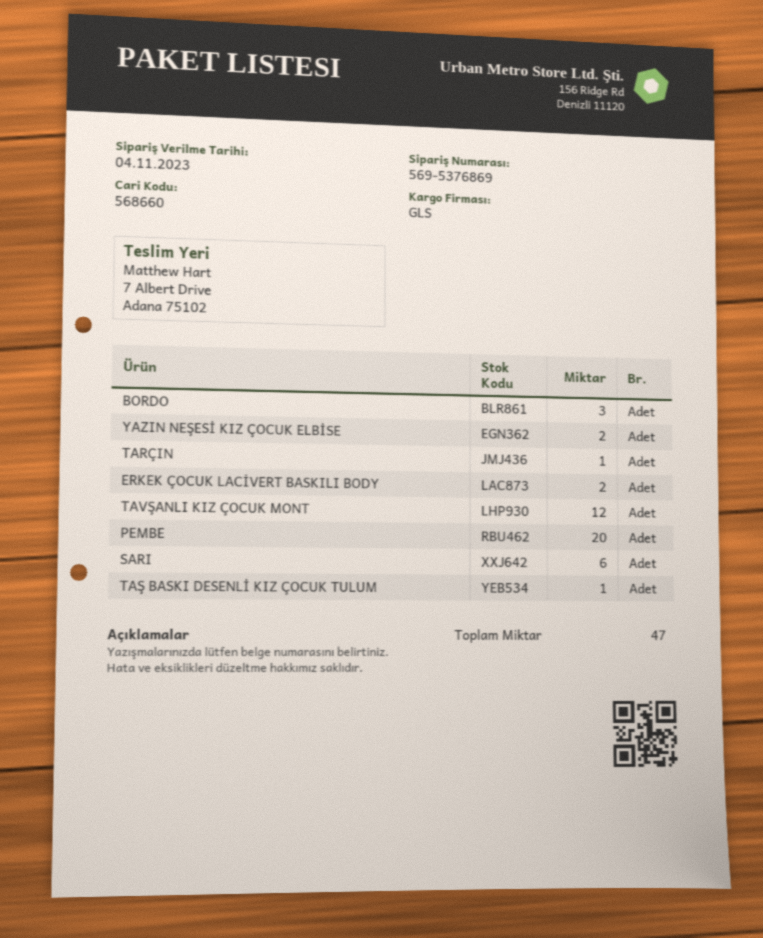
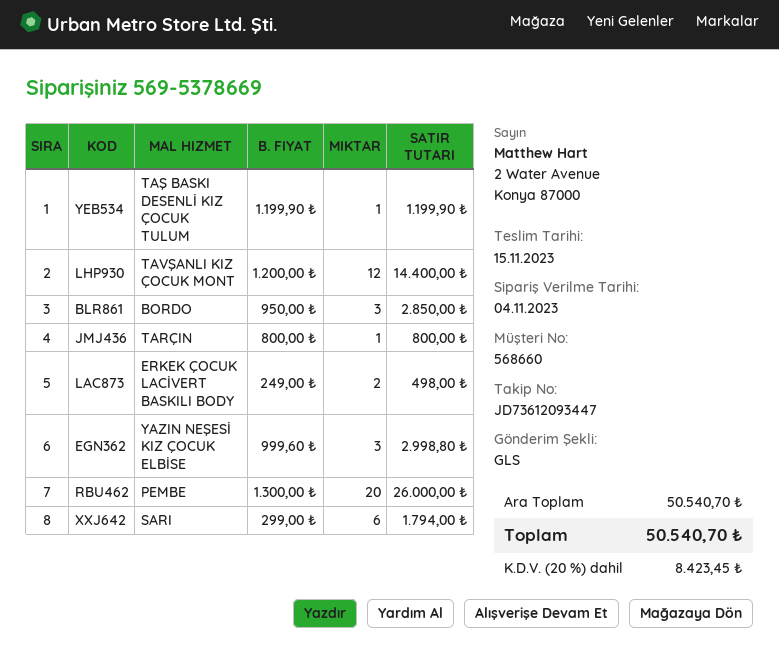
order number: 569-5376869 -> 569-5378669
YAZIN NEŞESİ KIZ ÇOCUK ELBİSE: 2 -> 3

